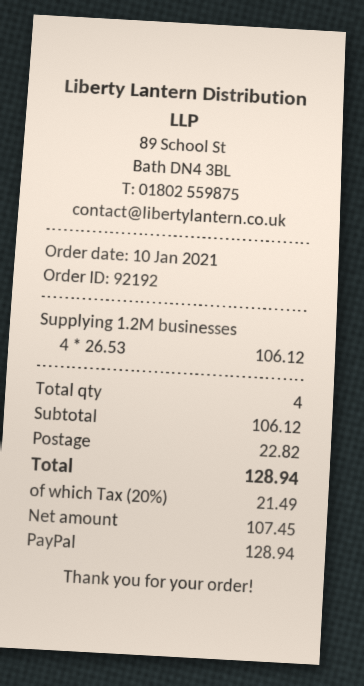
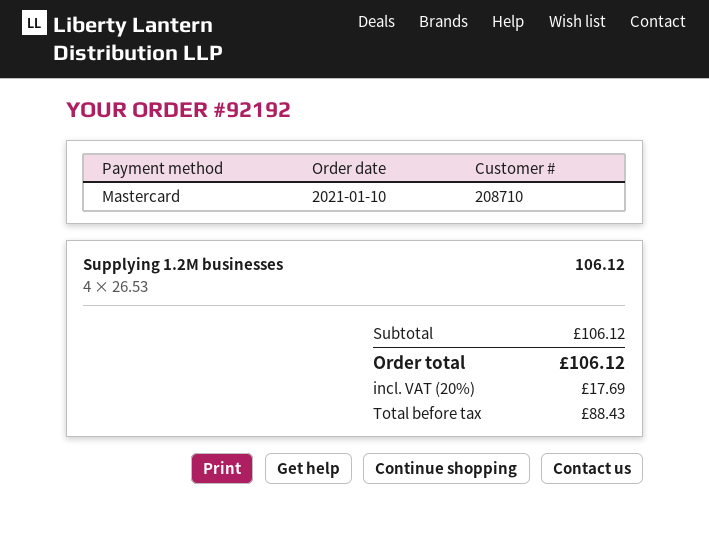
payment method: PayPal -> Mastercard
shipping: 22.82 -> none
net: 107.45 -> 88.43
tax: 20% = 21.49 -> 20% = 17.69
total: 128.94 -> 106.12

